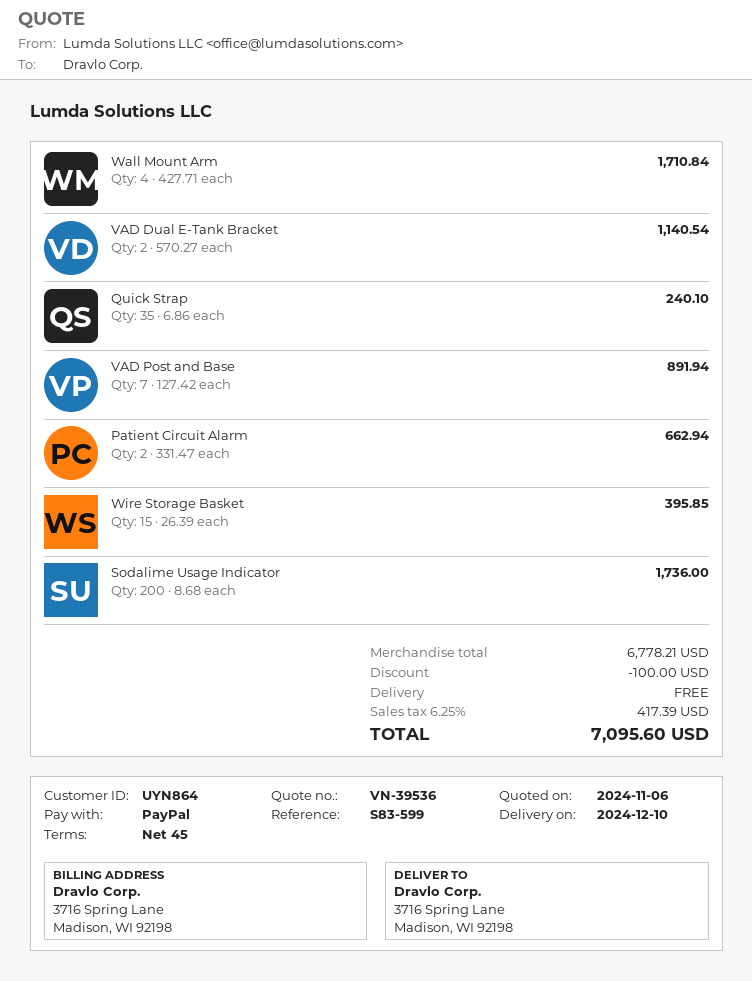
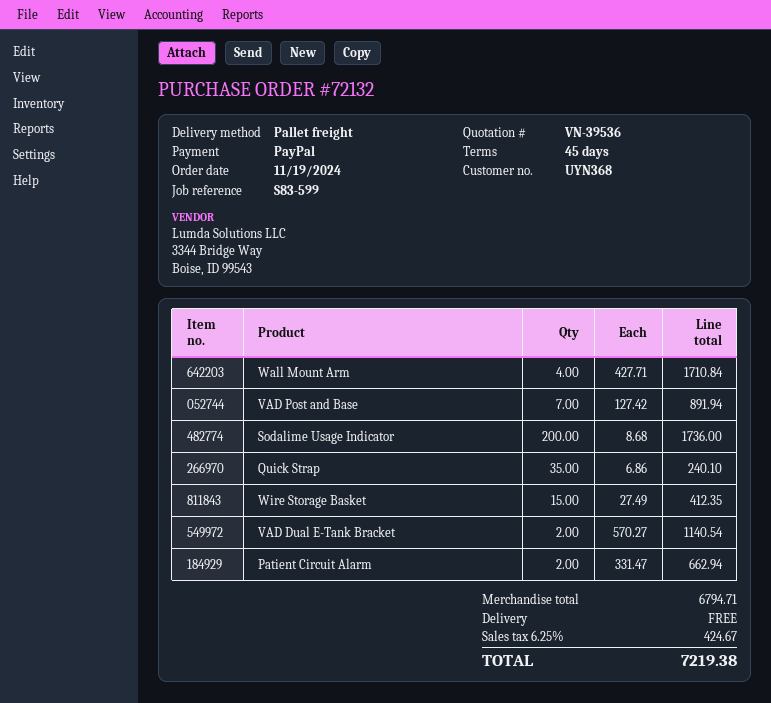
customer number: UYN864 -> UYN368
Wire Storage Basket: 15 x 26.39 = 395.85 -> 15 x 27.49 = 412.35
subtotal: 6778.21 -> 6794.71
discount: 100.00 -> none
tax: 6.25% = 417.39 -> 6.25% = 424.67
total: 7095.60 -> 7219.38

